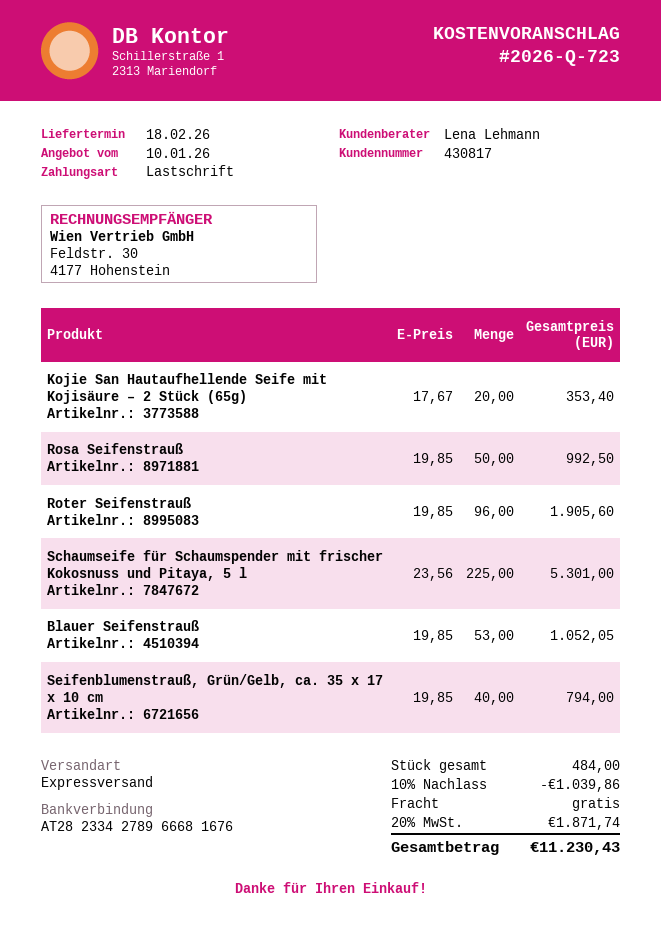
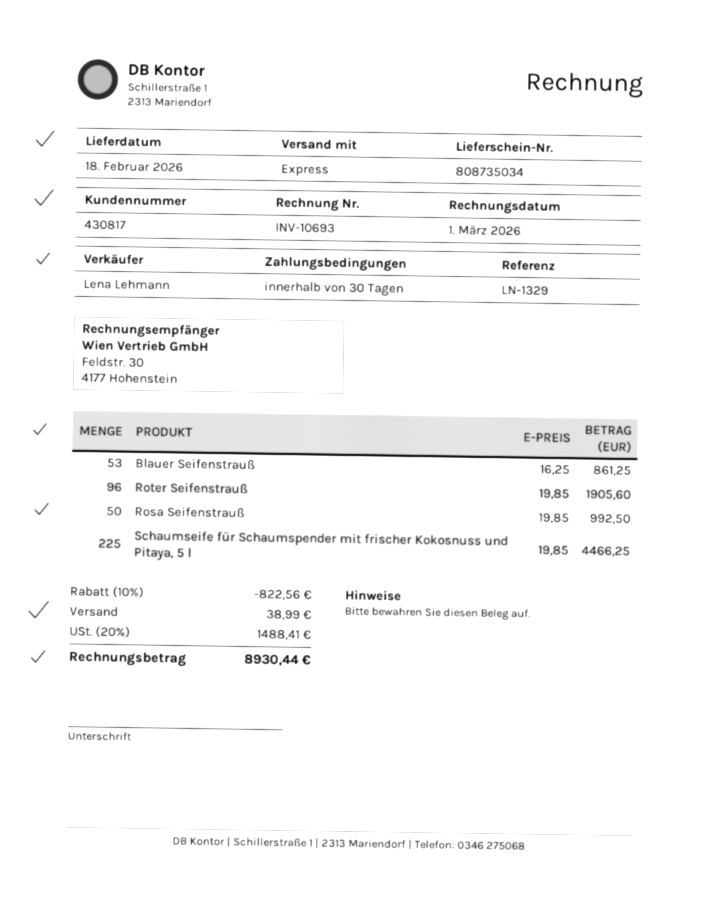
Kojie San Hautaufhellende Seife mit Kojisäure – 2 Stück (65g): 20 x 17.67 = 353.40 -> none
Schaumseife für Schaumspender mit frischer Kokosnuss und Pitaya, 5 l: 225 x 23.56 = 5301.00 -> 225 x 19.85 = 4466.25
Blauer Seifenstrauß: 53 x 19.85 = 1052.05 -> 53 x 16.25 = 861.25
Seifenblumenstrauß, Grün/Gelb, ca. 35 x 17 x 10 cm: 40 x 19.85 = 794.00 -> none
discount: 10% = 1039.86 -> 10% = 822.56
shipping: 0.00 -> 38.99
tax: 20% = 1871.74 -> 20% = 1488.41
total: 11230.43 -> 8930.44

